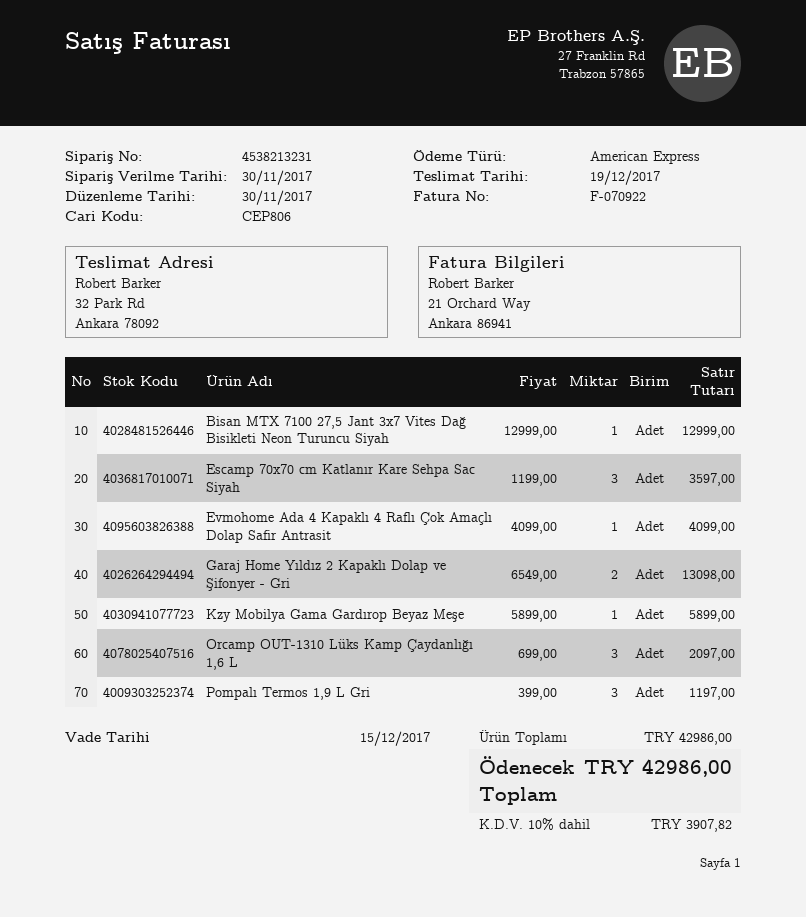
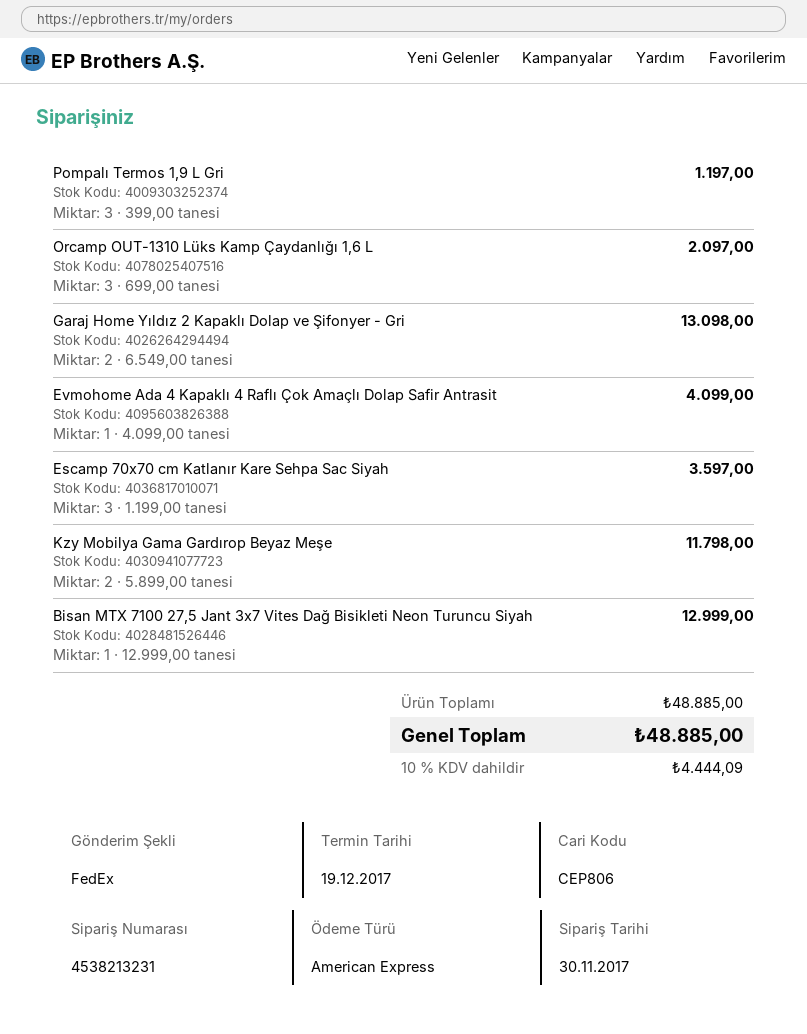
Kzy Mobilya Gama Gardırop Beyaz Meşe: 1 x 5899.00 = 5899.00 -> 2 x 5899.00 = 11798.00
subtotal: 42986.00 -> 48885.00
tax: 10% = 3907.82 -> 10% = 4444.09
total: 42986.00 -> 48885.00

